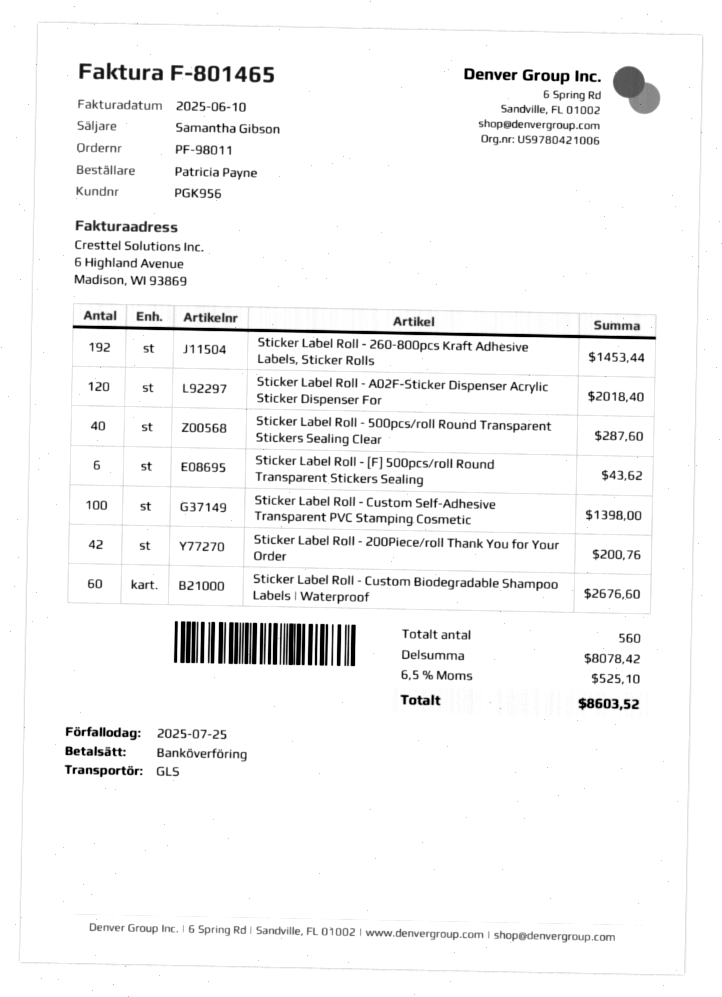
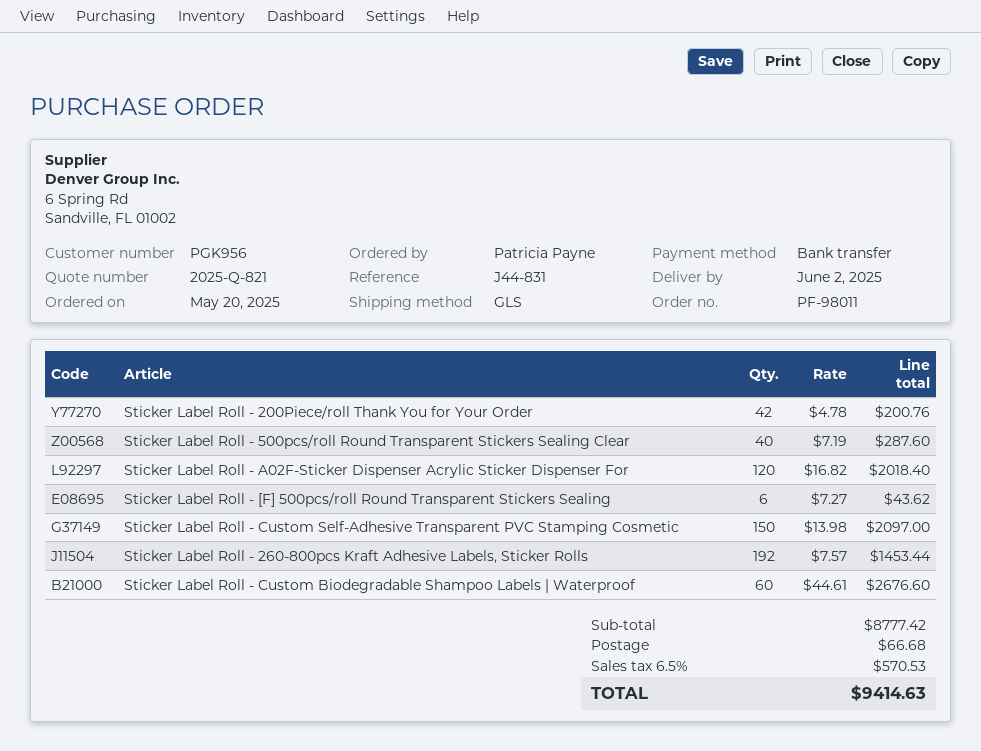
Sticker Label Roll - Custom Self-Adhesive Transparent PVC Stamping Cosmetic: 100 for 1398.00 -> 150 for 2097.00
subtotal: 8078.42 -> 8777.42
shipping: none -> 66.68
tax: 6.5% = 525.10 -> 6.5% = 570.53
total: 8603.52 -> 9414.63

